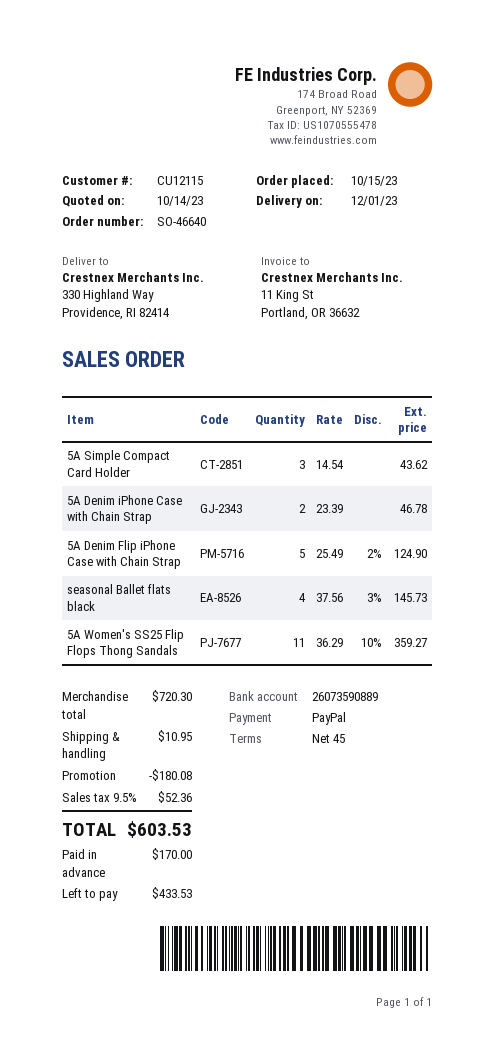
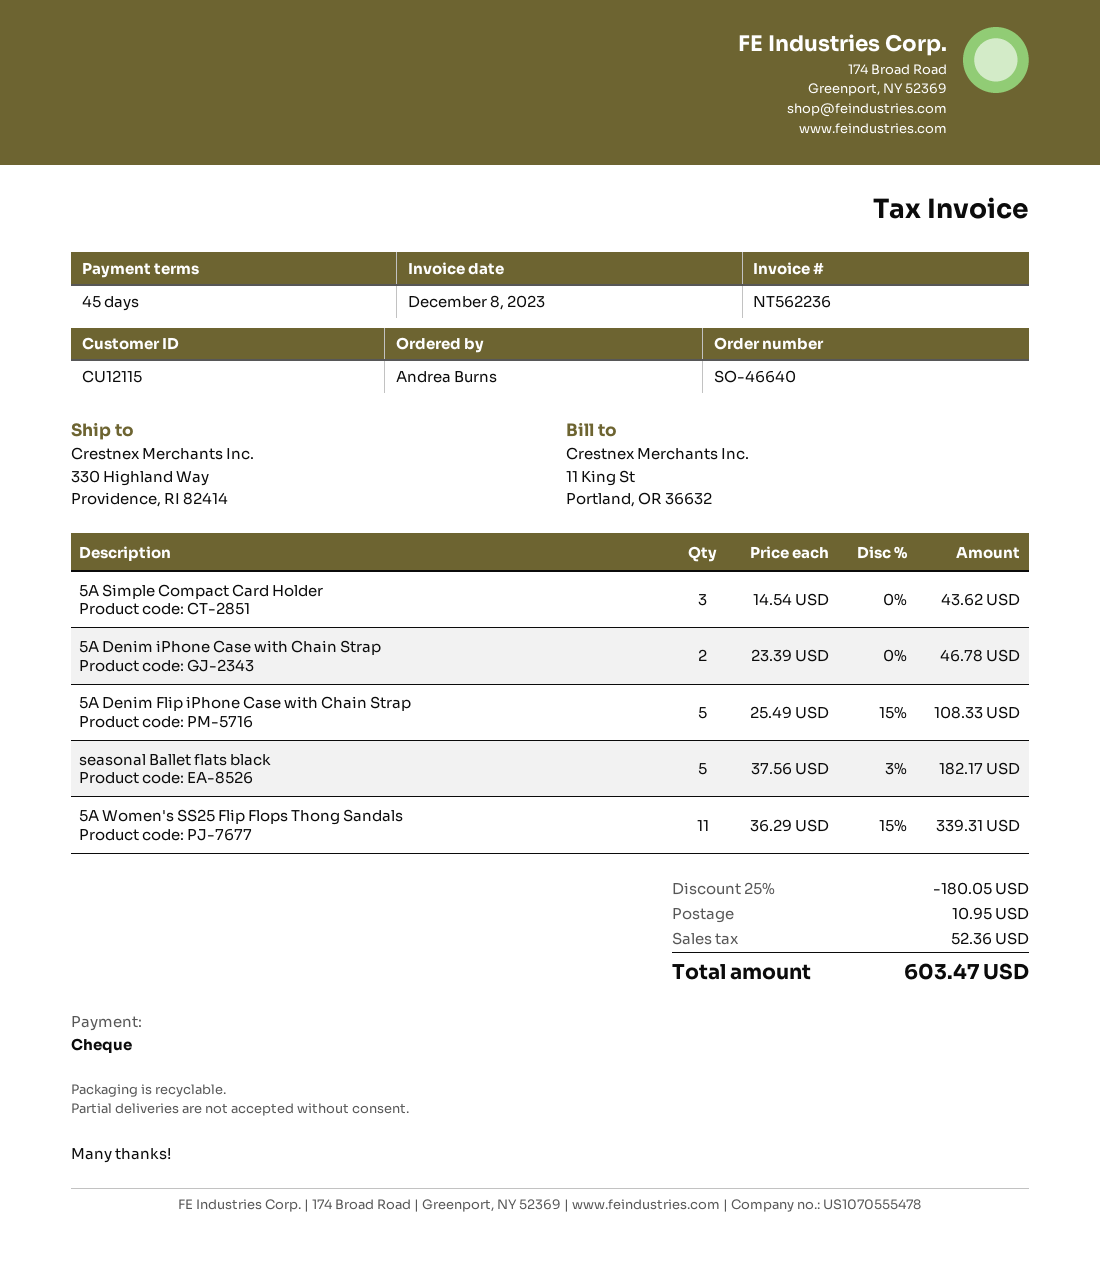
payment method: PayPal -> cheque
5A Denim Flip iPhone Case with Chain Strap: 5 x 25.49 - 2% = 124.90 -> 5 x 25.49 - 15% = 108.33
seasonal Ballet flats black: 4 x 37.56 - 3% = 145.73 -> 5 x 37.56 - 3% = 182.17
5A Women's SS25 Flip Flops Thong Sandals: 11 x 36.29 - 10% = 359.27 -> 11 x 36.29 - 15% = 339.31
discount: 180.08 -> 180.05
total: 603.53 -> 603.47

